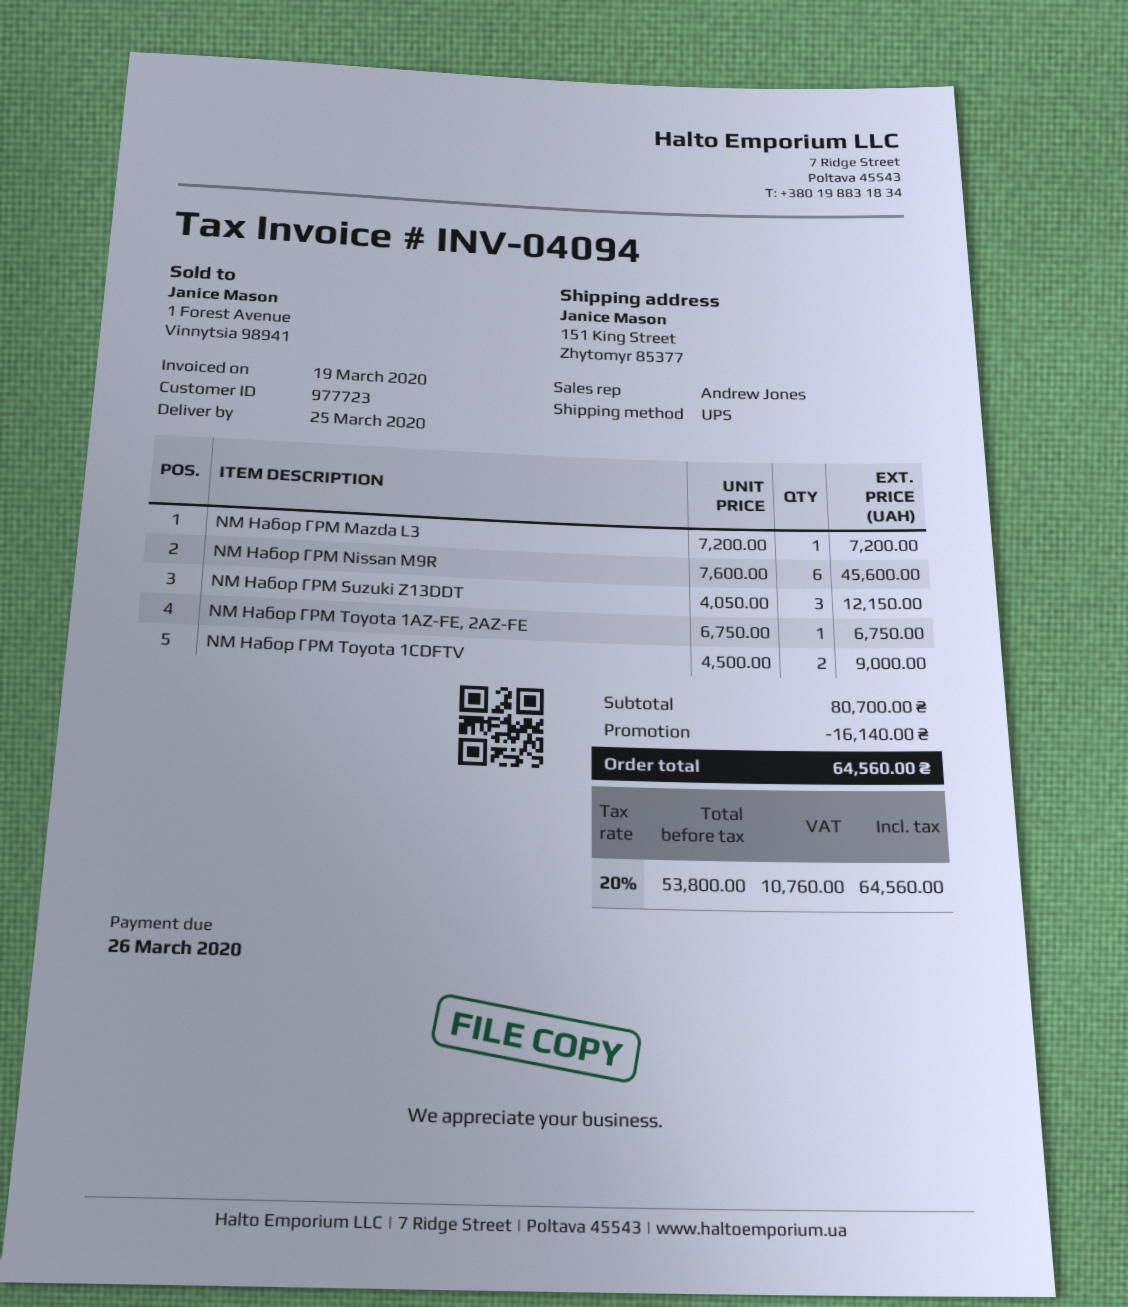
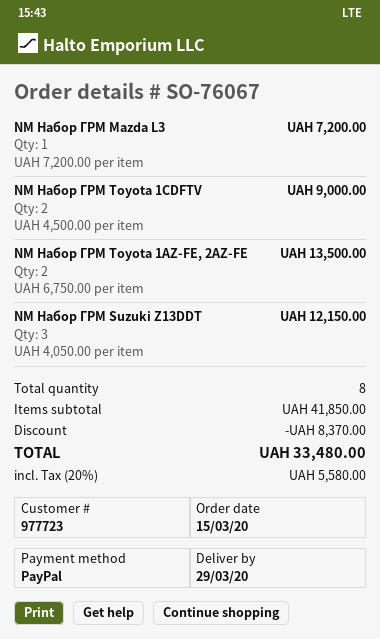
delivery date: 2020-03-25 -> 2020-03-29
NM Набор ГРМ Nissan M9R: 6 x 7600.00 = 45600.00 -> none
NM Набор ГРМ Toyota 1AZ-FE, 2AZ-FE: 1 x 6750.00 = 6750.00 -> 2 x 6750.00 = 13500.00
subtotal: 80700.00 -> 41850.00
discount: 16140.00 -> 8370.00
tax: 20% = 10760.00 -> 20% = 5580.00
total: 64560.00 -> 33480.00

